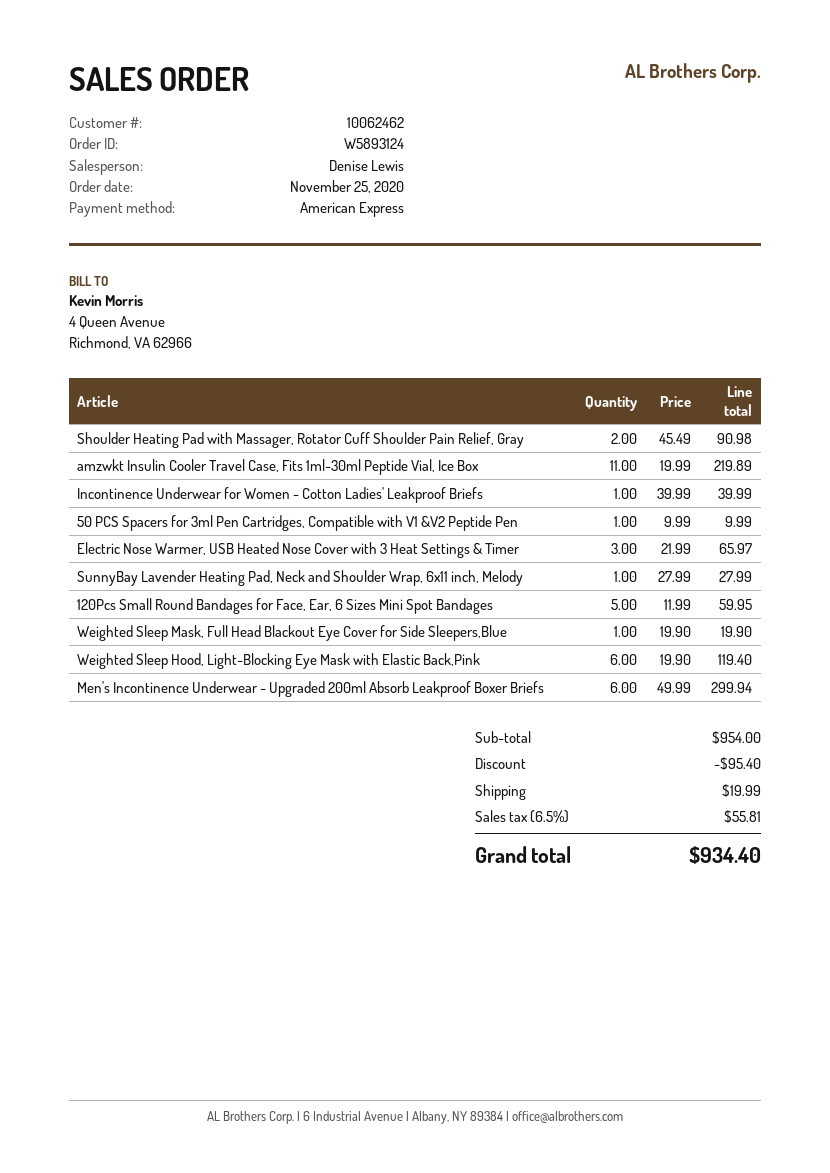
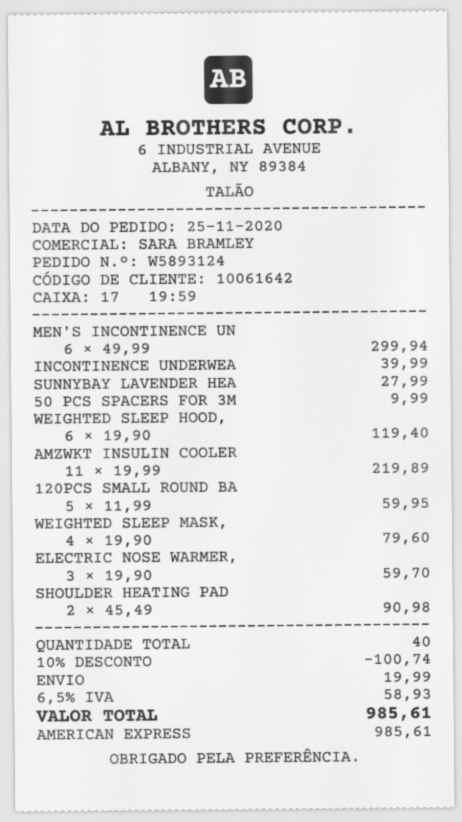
customer number: 10062462 -> 10061642
sales rep: Denise Lewis -> SARA BRAMLEY
Electric Nose Warmer, USB Heated Nose Cover with 3 Heat Settings & Timer: 3 x 21.99 = 65.97 -> 3 x 19.90 = 59.70
Weighted Sleep Mask, Full Head Blackout Eye Cover for Side Sleepers,Blue: 1 x 19.90 = 19.90 -> 4 x 19.90 = 79.60
discount: 95.40 -> 100.74
tax: 6.5% = 55.81 -> 6.5% = 58.93
total: 934.40 -> 985.61

